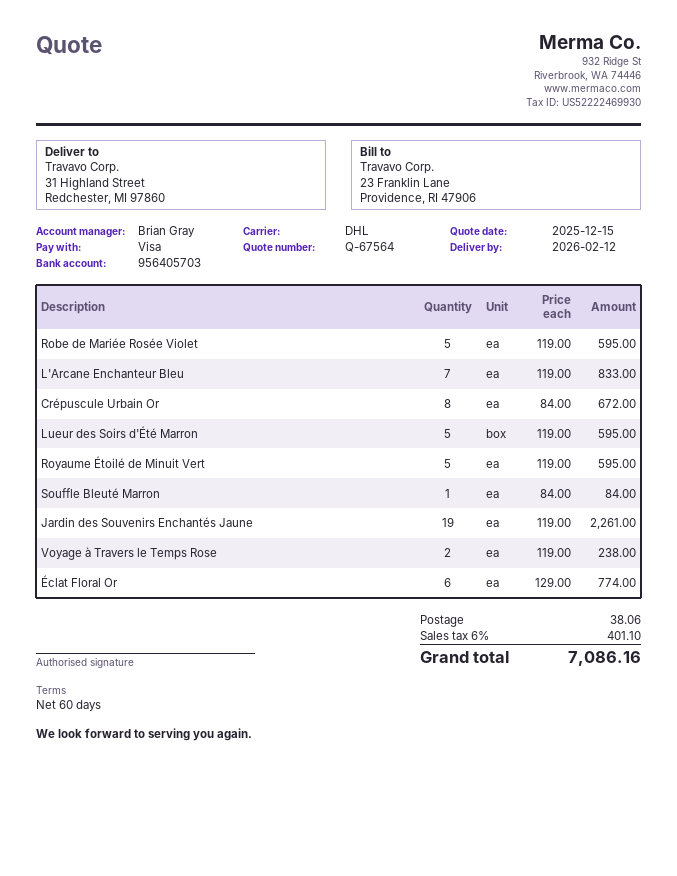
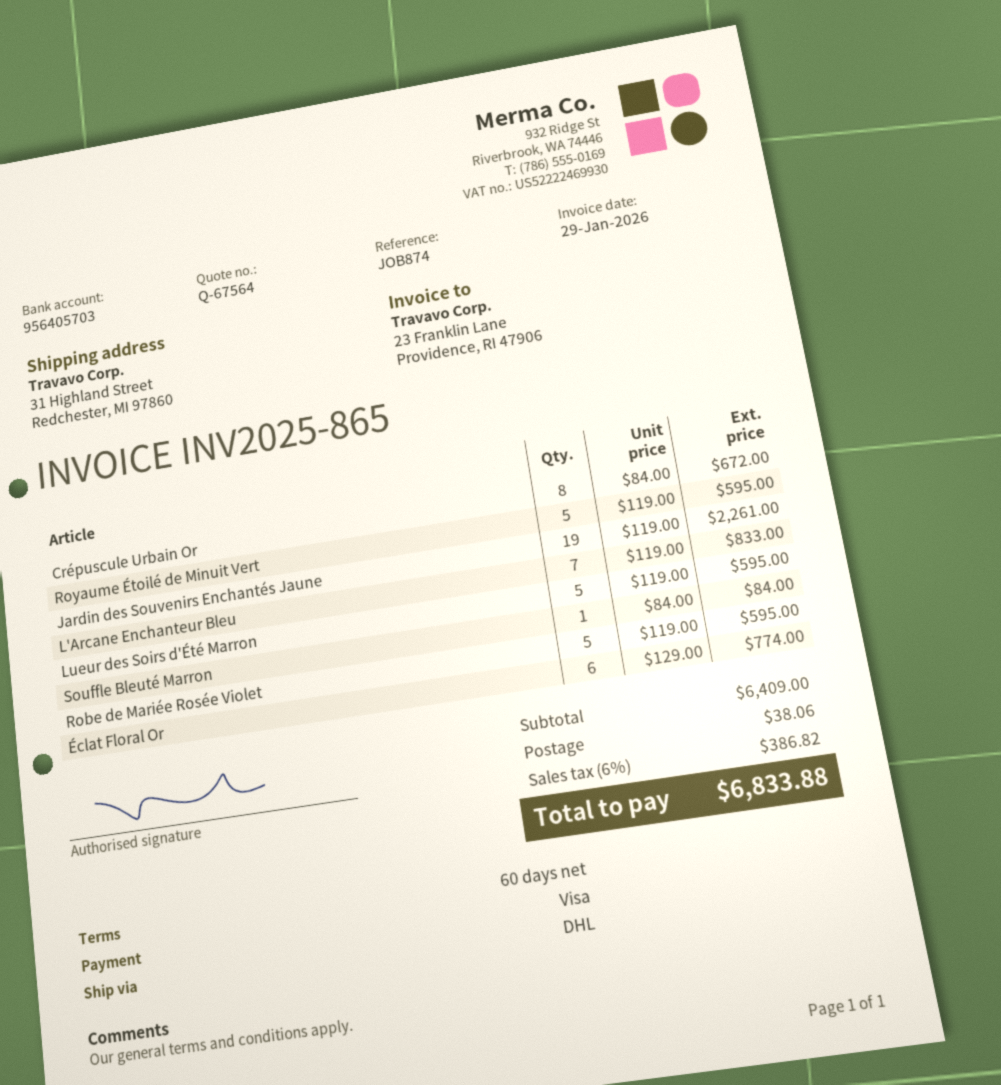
Voyage à Travers le Temps Rose: 2 x 119.00 = 238.00 -> none
tax: 6% = 401.10 -> 6% = 386.82
total: 7086.16 -> 6833.88

